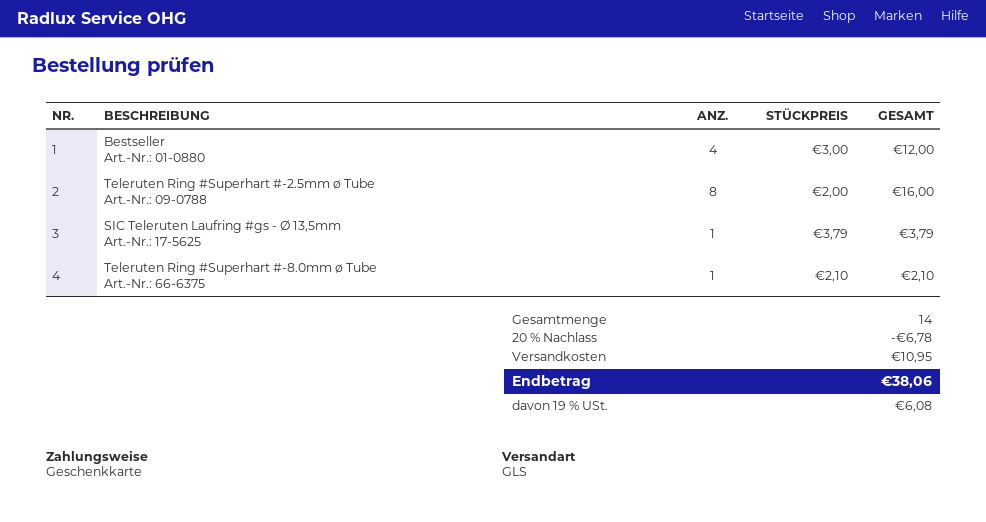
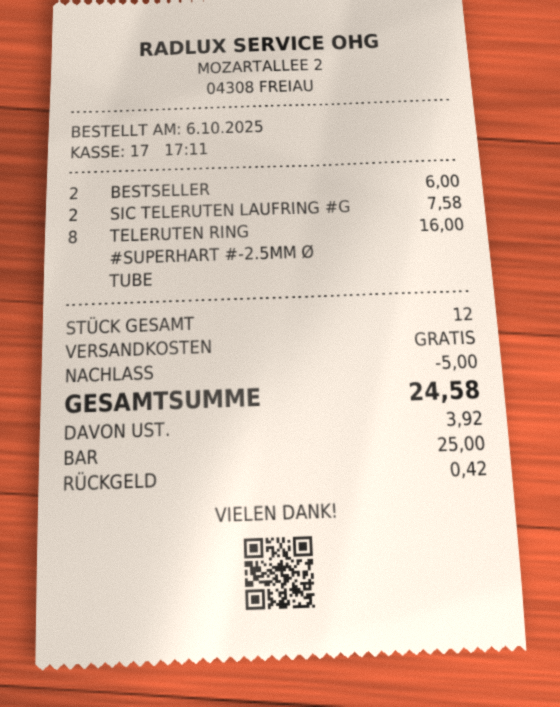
payment method: gift card -> cash
Bestseller: 4 for 12.00 -> 2 for 6.00
SIC Teleruten Laufring #gs - Ø 13,5mm: 1 for 3.79 -> 2 for 7.58
Teleruten Ring #Superhart #-8.0mm ø Tube: 1 for 2.10 -> none
total quantity: 14 -> 12
discount: 6.78 -> 5.00
shipping: 10.95 -> 0.00
tax: 6.08 -> 3.92
total: 38.06 -> 24.58

